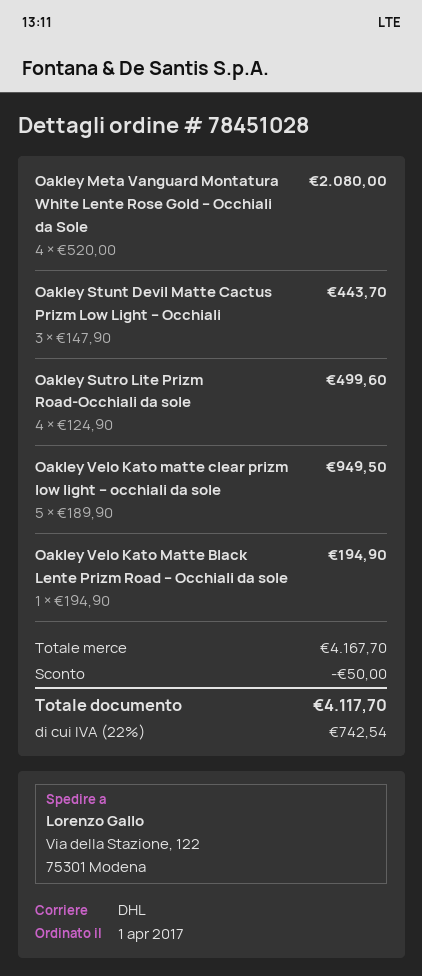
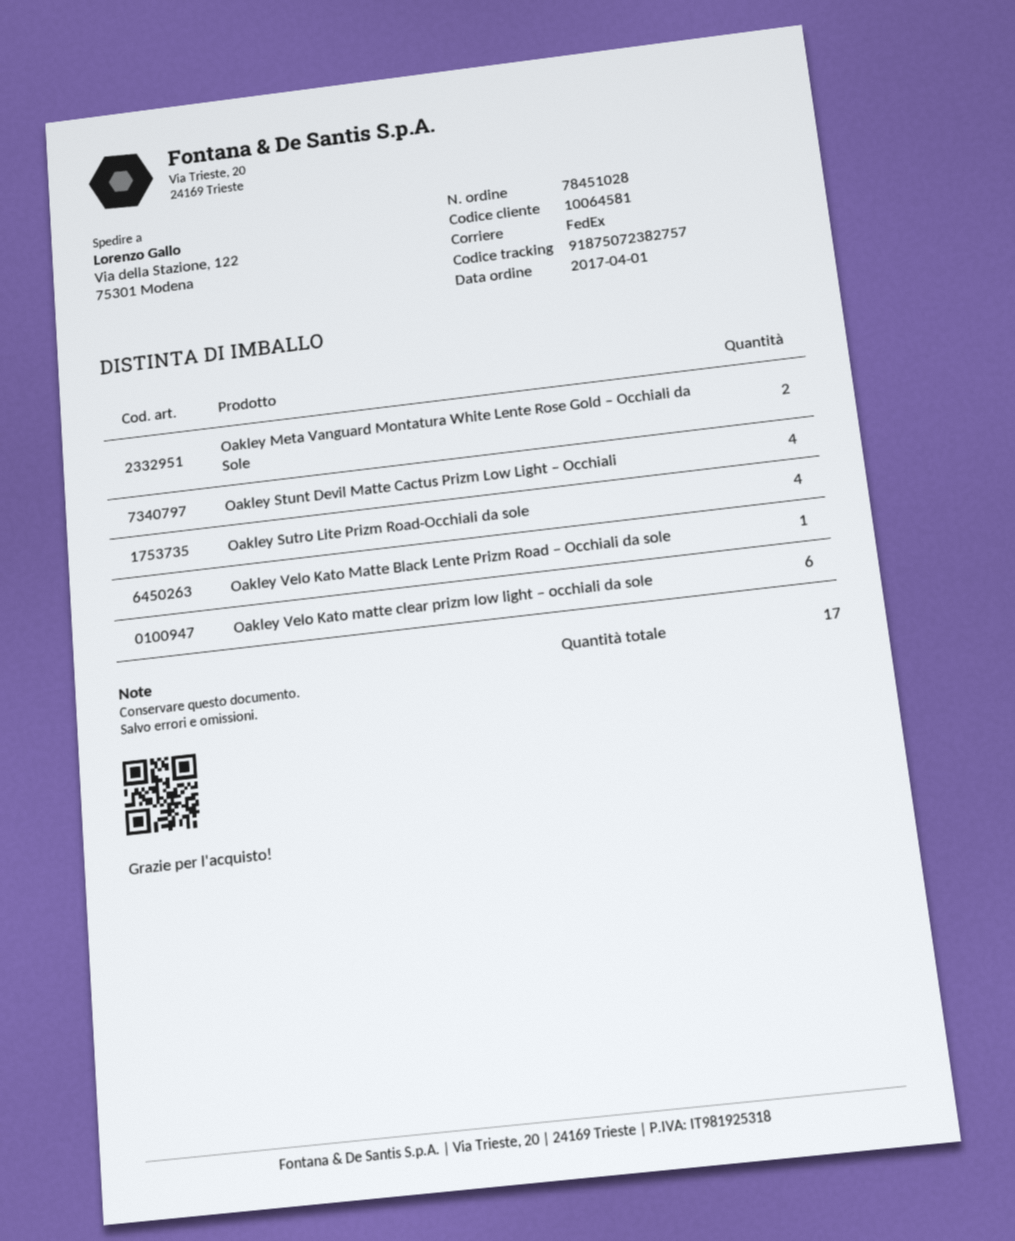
shipping method: DHL -> FedEx
Oakley Meta Vanguard Montatura White Lente Rose Gold – Occhiali da Sole: 4 -> 2
Oakley Stunt Devil Matte Cactus Prizm Low Light – Occhiali: 3 -> 4
Oakley Velo Kato matte clear prizm low light – occhiali da sole: 5 -> 6

